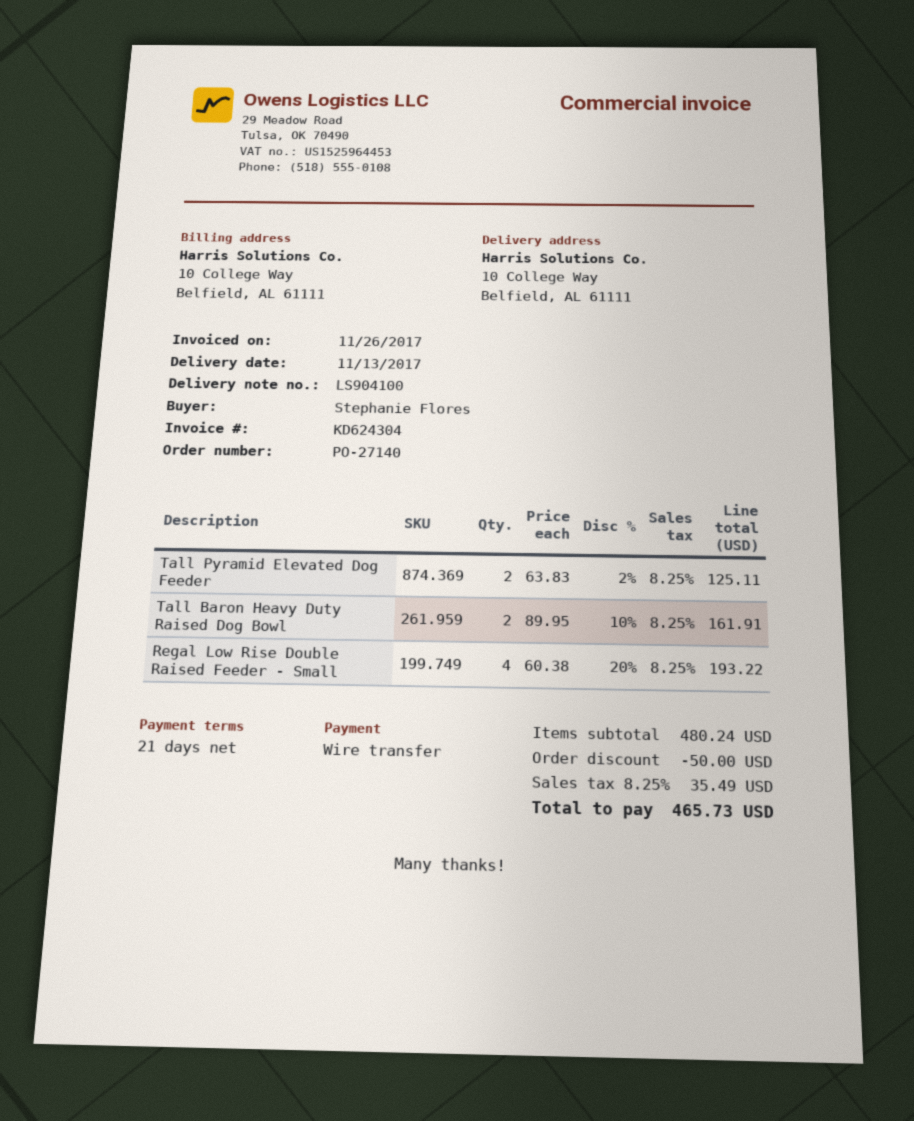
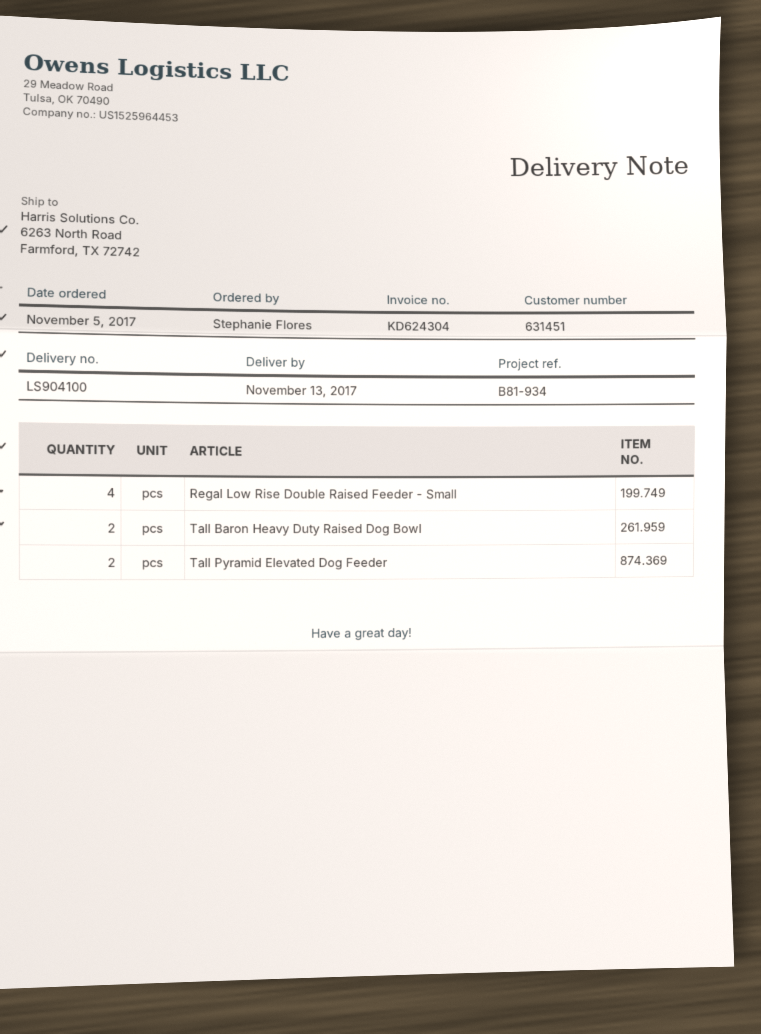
ship to: 10 College Way, Belfield, AL 61111 -> 6263 North Road, Farmford, TX 72742

